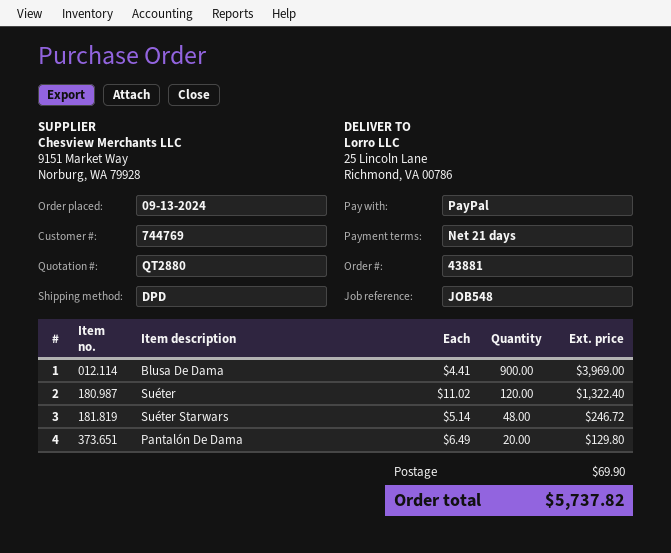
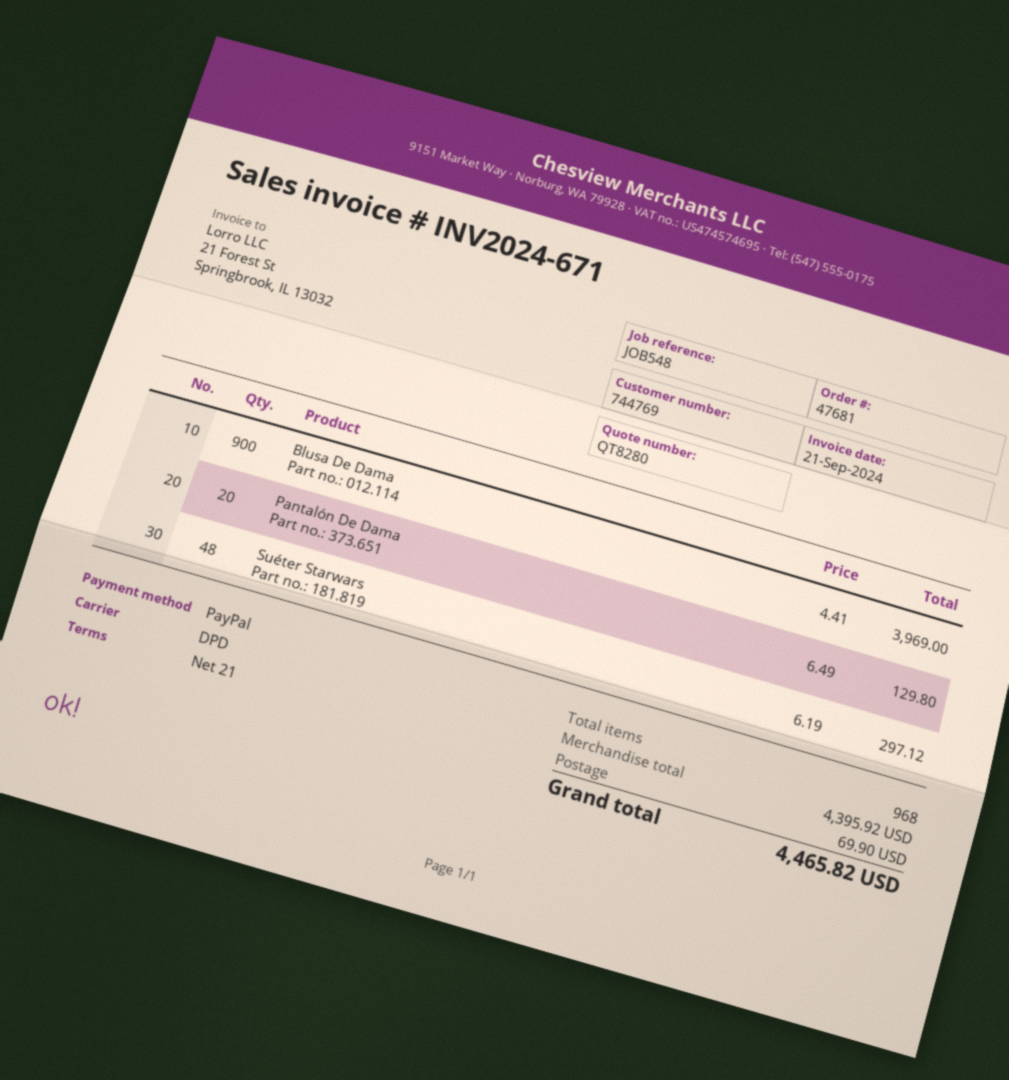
quote number: QT2880 -> QT8280
order number: 43881 -> 47681
Suéter: 120 x 11.02 = 1322.40 -> none
Suéter Starwars: 48 x 5.14 = 246.72 -> 48 x 6.19 = 297.12
total: 5737.82 -> 4465.82

